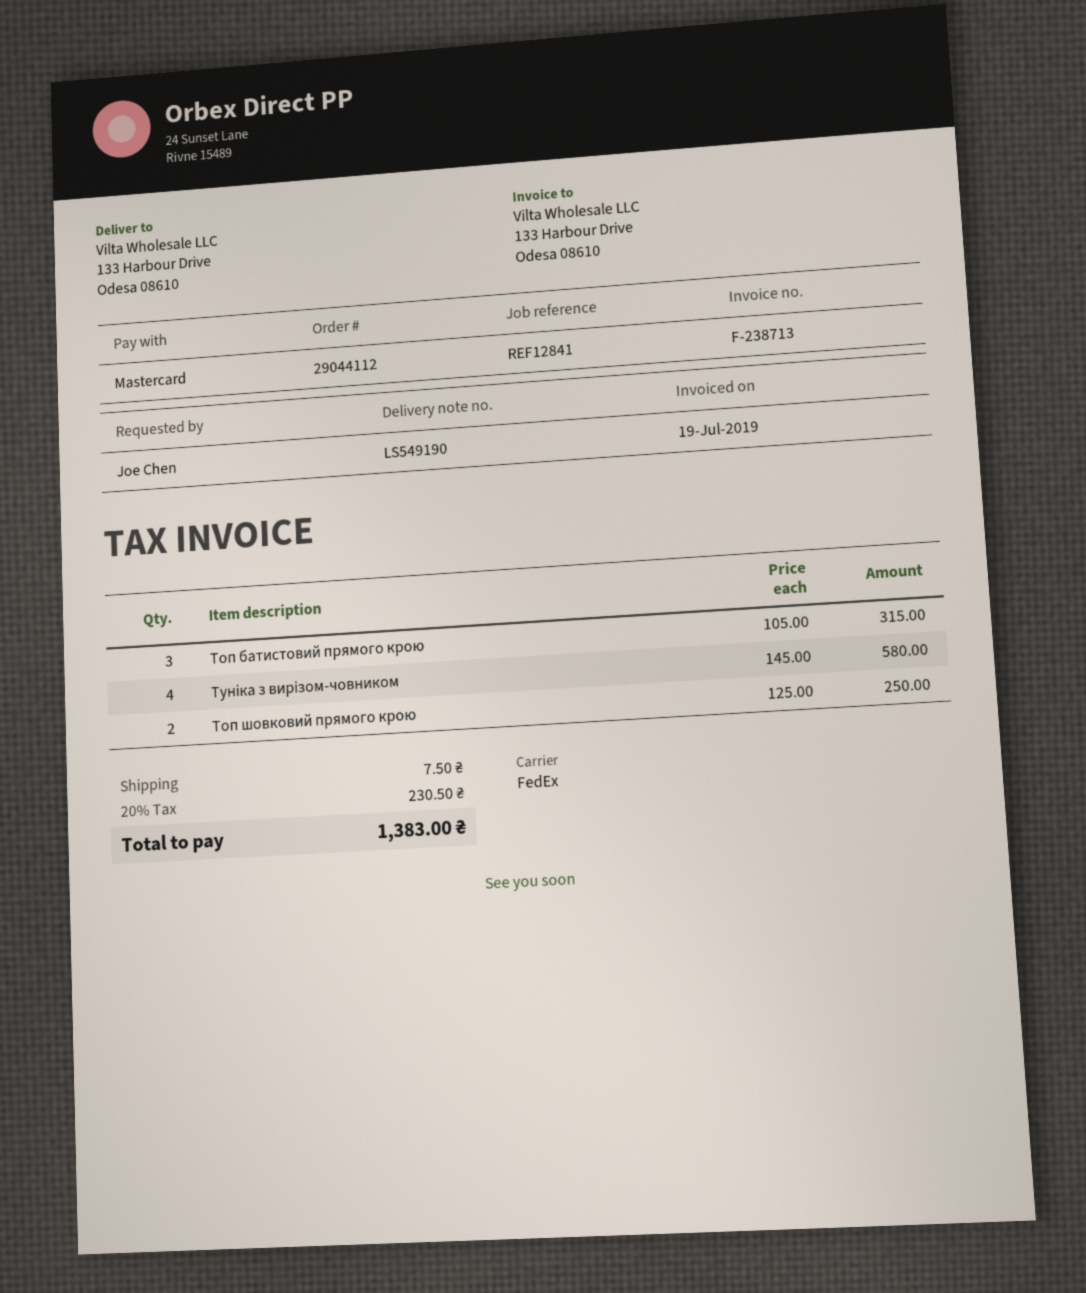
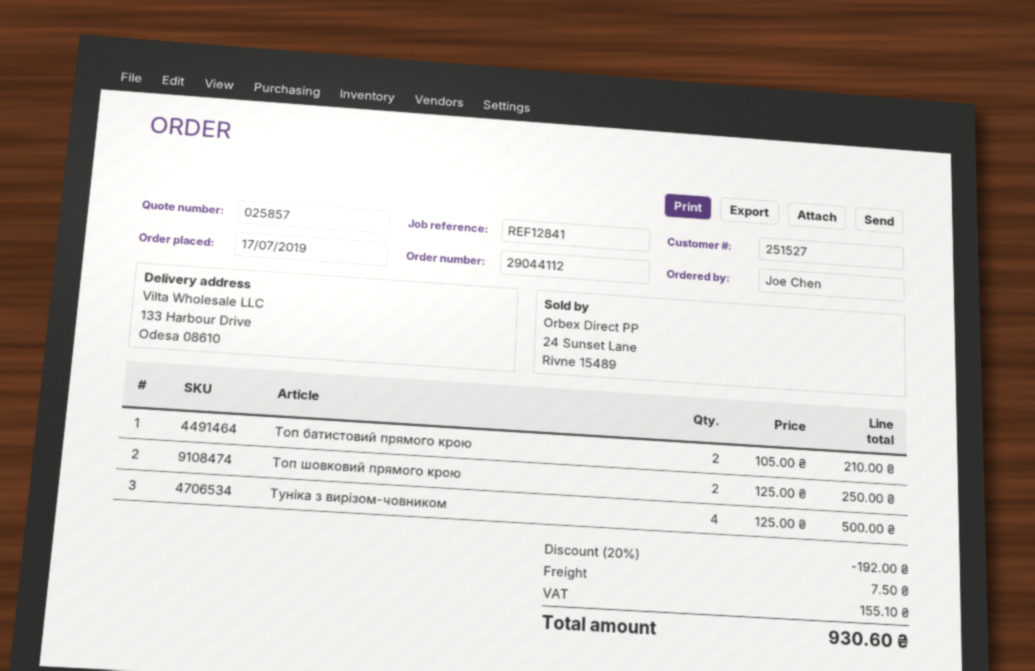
Топ батистовий прямого крою: 3 x 105.00 = 315.00 -> 2 x 105.00 = 210.00
Туніка з вирізом-човником: 4 x 145.00 = 580.00 -> 4 x 125.00 = 500.00
discount: none -> 20% = 192.00
tax: 230.50 -> 155.10
total: 1383.00 -> 930.60

